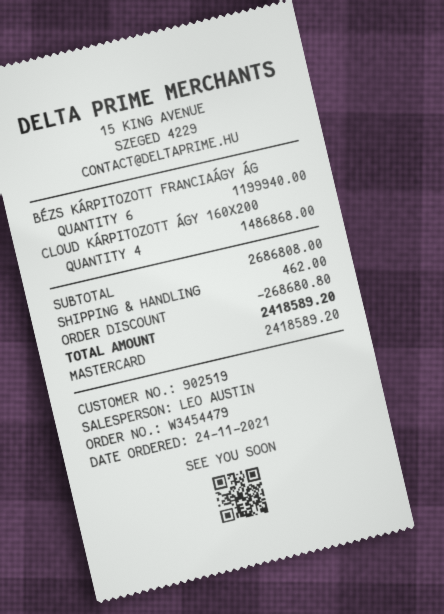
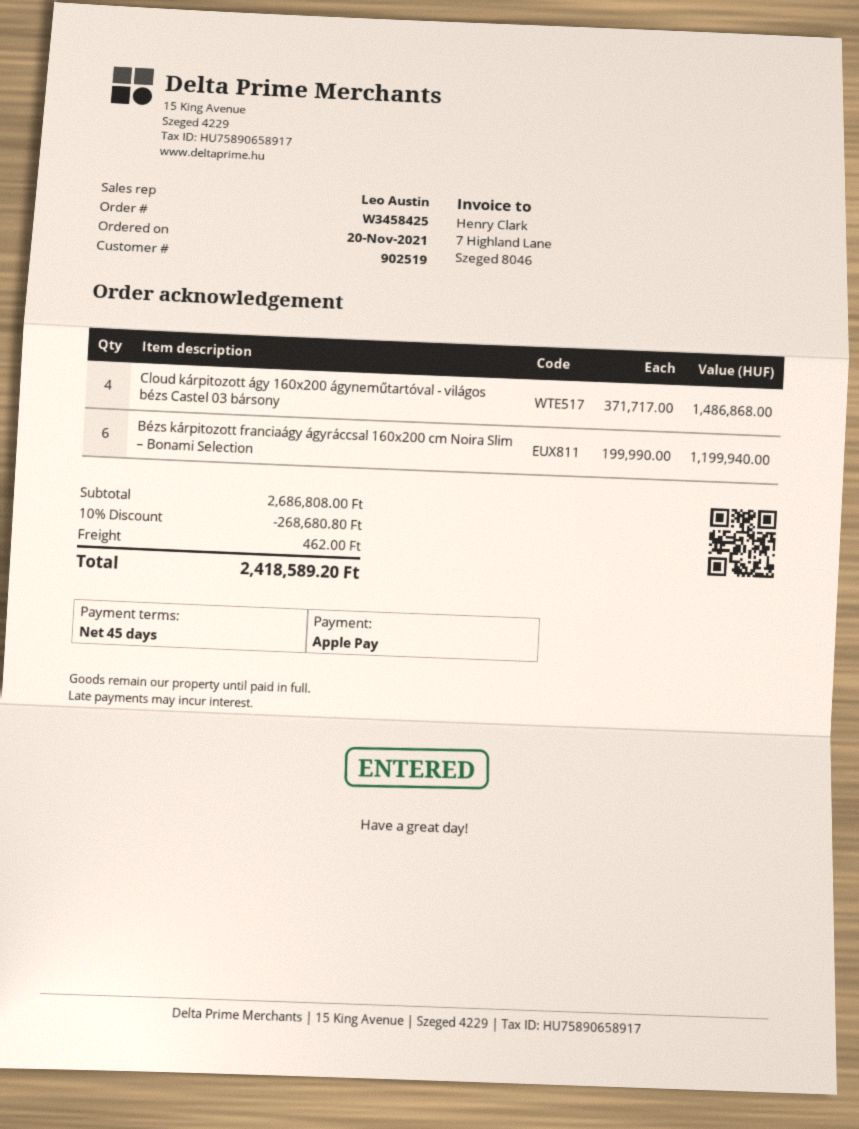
order number: W3454479 -> W3458425
order date: 2021-11-24 -> 2021-11-20
payment method: Mastercard -> Apple Pay

